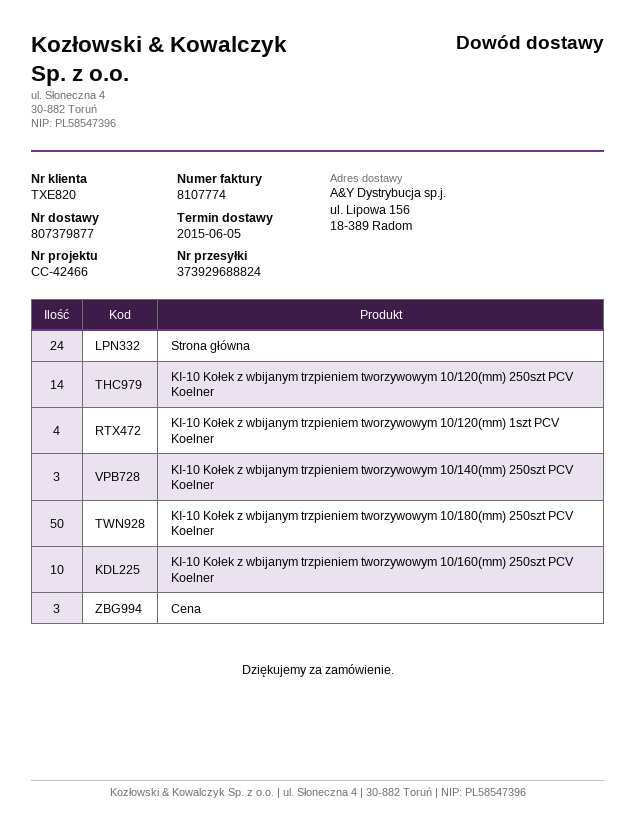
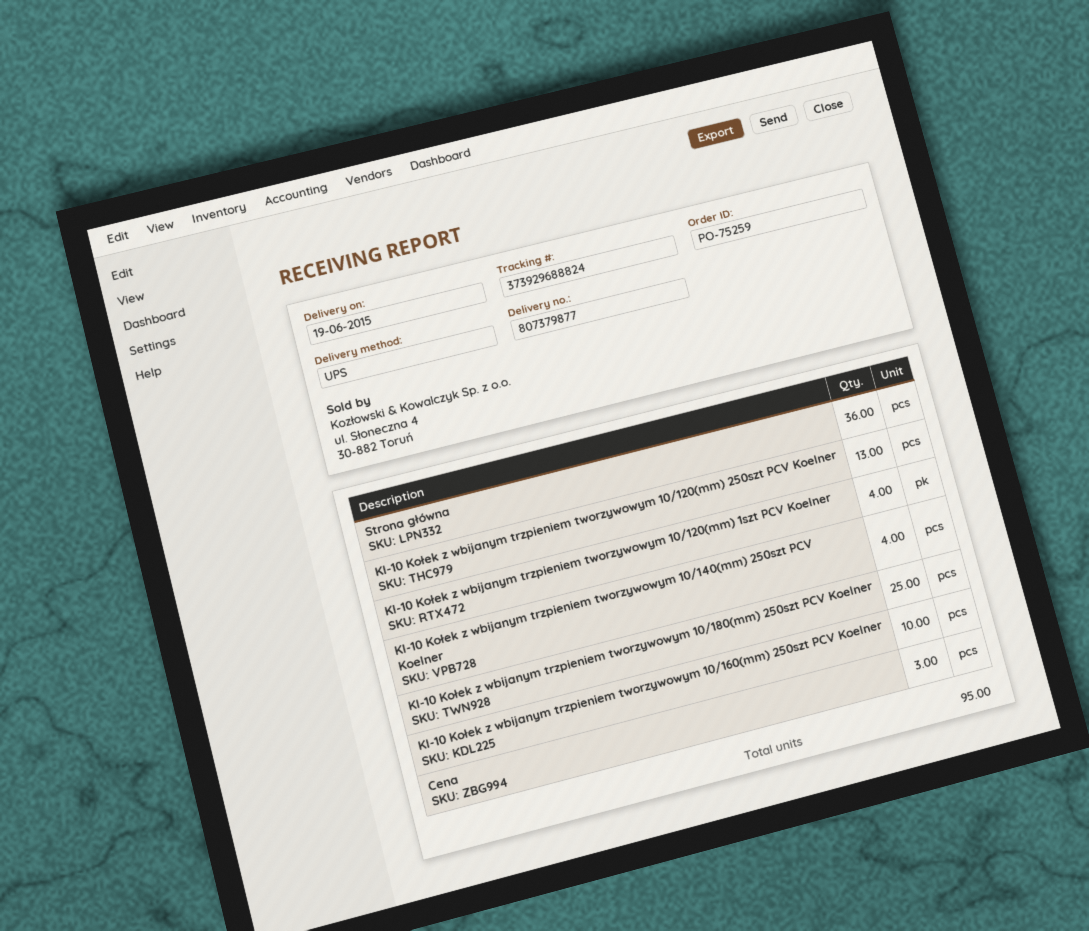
delivery date: 2015-06-05 -> 2015-06-19
Strona główna: 24 -> 36
KI-10 Kołek z wbijanym trzpieniem tworzywowym 10/120(mm) 250szt PCV Koelner: 14 -> 13
KI-10 Kołek z wbijanym trzpieniem tworzywowym 10/140(mm) 250szt PCV Koelner: 3 -> 4
KI-10 Kołek z wbijanym trzpieniem tworzywowym 10/180(mm) 250szt PCV Koelner: 50 -> 25

